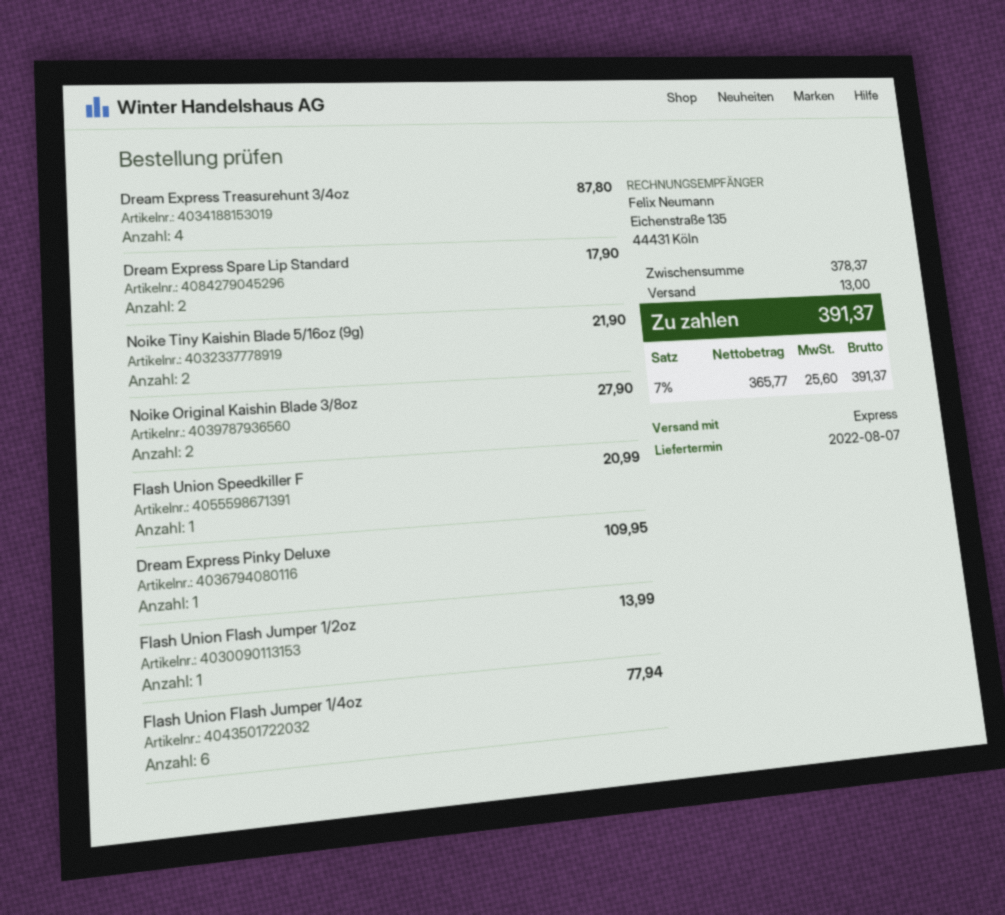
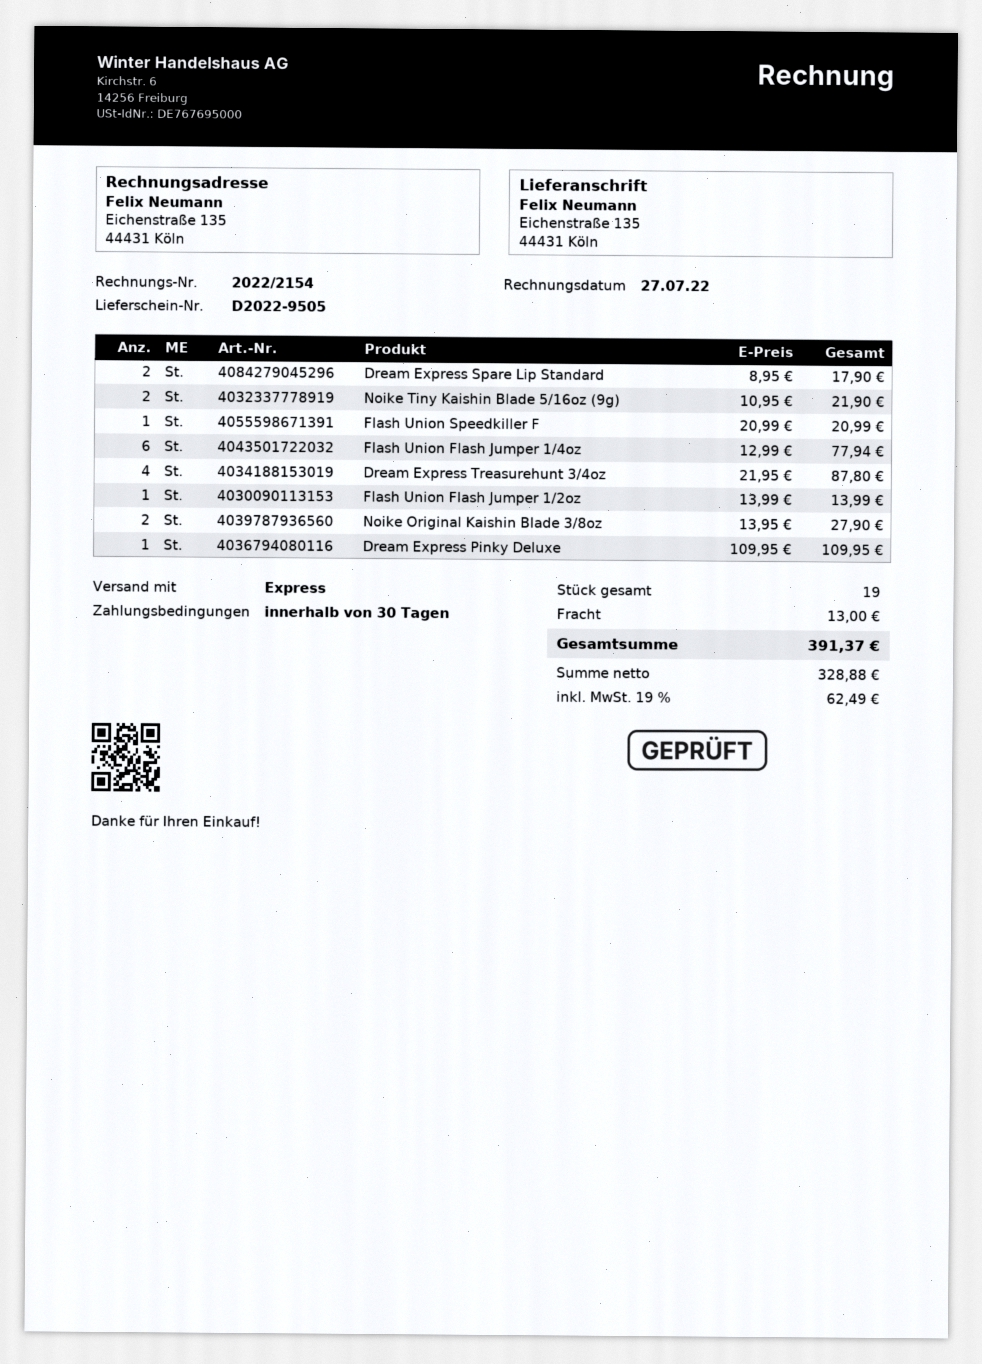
net: 365.77 -> 328.88
tax: 7% = 25.60 -> 19% = 62.49

